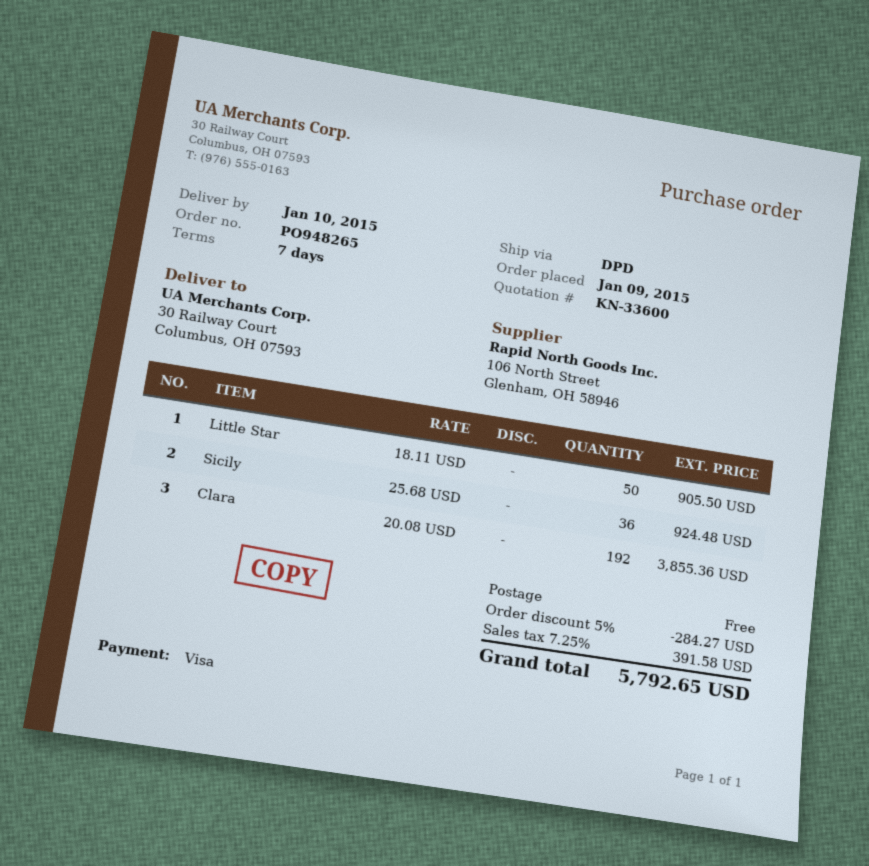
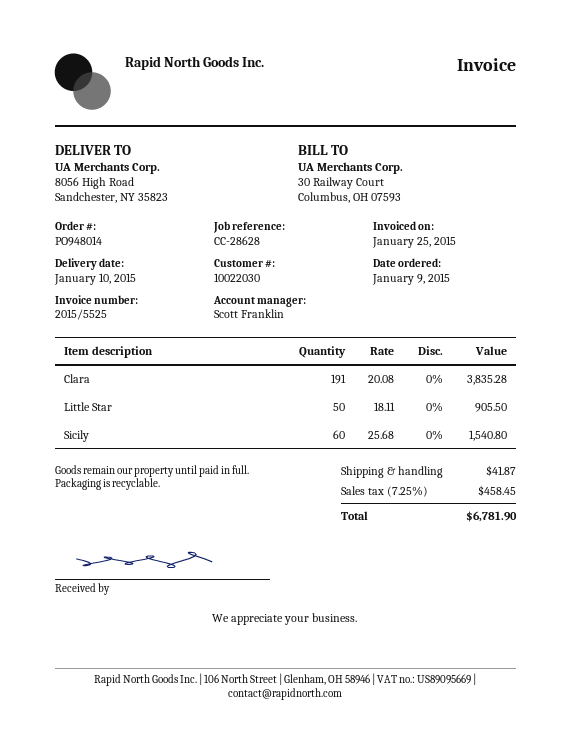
order number: PO948265 -> PO948014
ship to: 30 Railway Court, Columbus, OH 07593 -> 8056 High Road, Sandchester, NY 35823
Sicily: 36 x 25.68 = 924.48 -> 60 x 25.68 = 1540.80
Clara: 192 x 20.08 = 3855.36 -> 191 x 20.08 = 3835.28
discount: 5% = 284.27 -> none
shipping: 0.00 -> 41.87
tax: 7.25% = 391.58 -> 7.25% = 458.45
total: 5792.65 -> 6781.90

